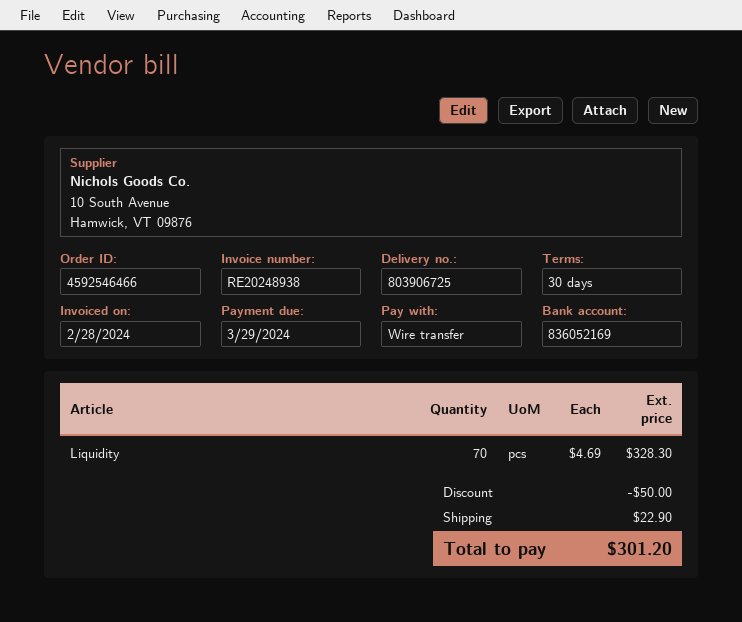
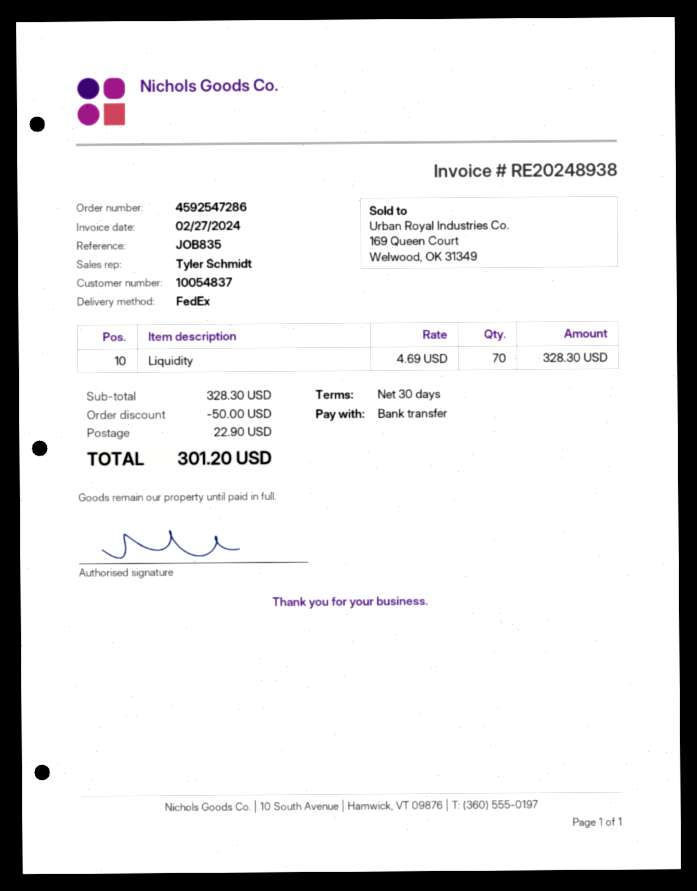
order number: 4592546466 -> 4592547286
invoice date: 2024-02-28 -> 2024-02-27

